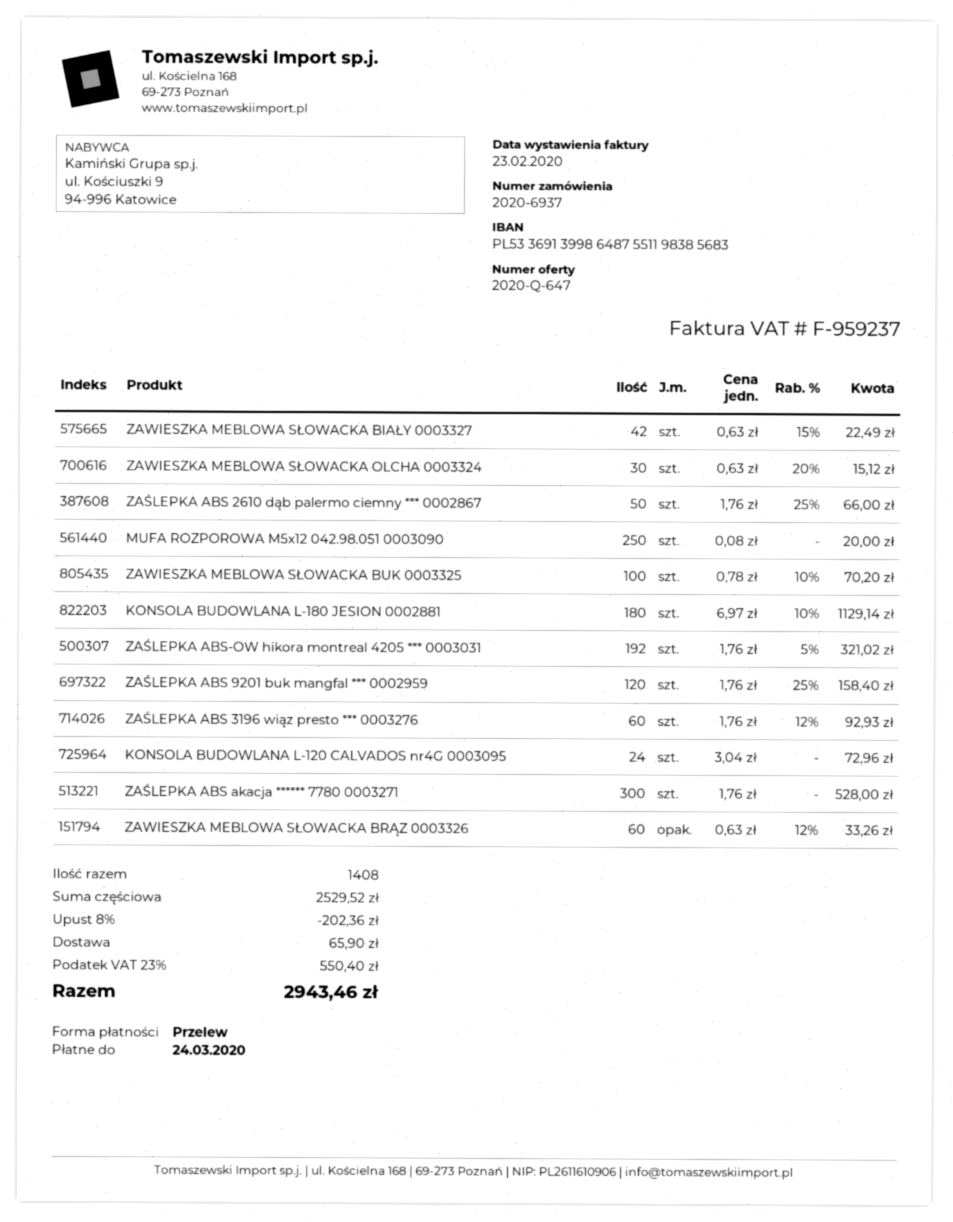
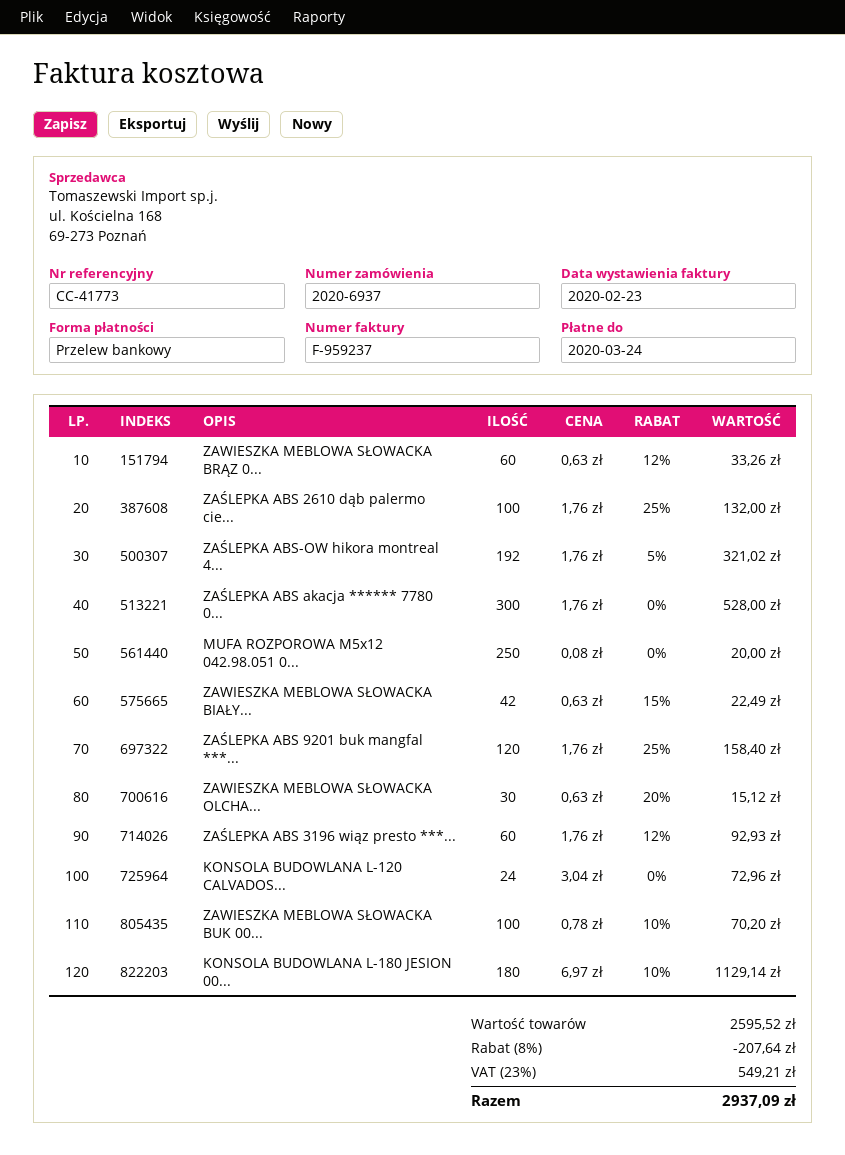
ZAŚLEPKA ABS 2610 dąb palermo ciemny *** 0002867: 50 x 1.76 - 25% = 66.00 -> 100 x 1.76 - 25% = 132.00
subtotal: 2529.52 -> 2595.52
discount: 8% = 202.36 -> 8% = 207.64
shipping: 65.90 -> none
tax: 23% = 550.40 -> 23% = 549.21
total: 2943.46 -> 2937.09

